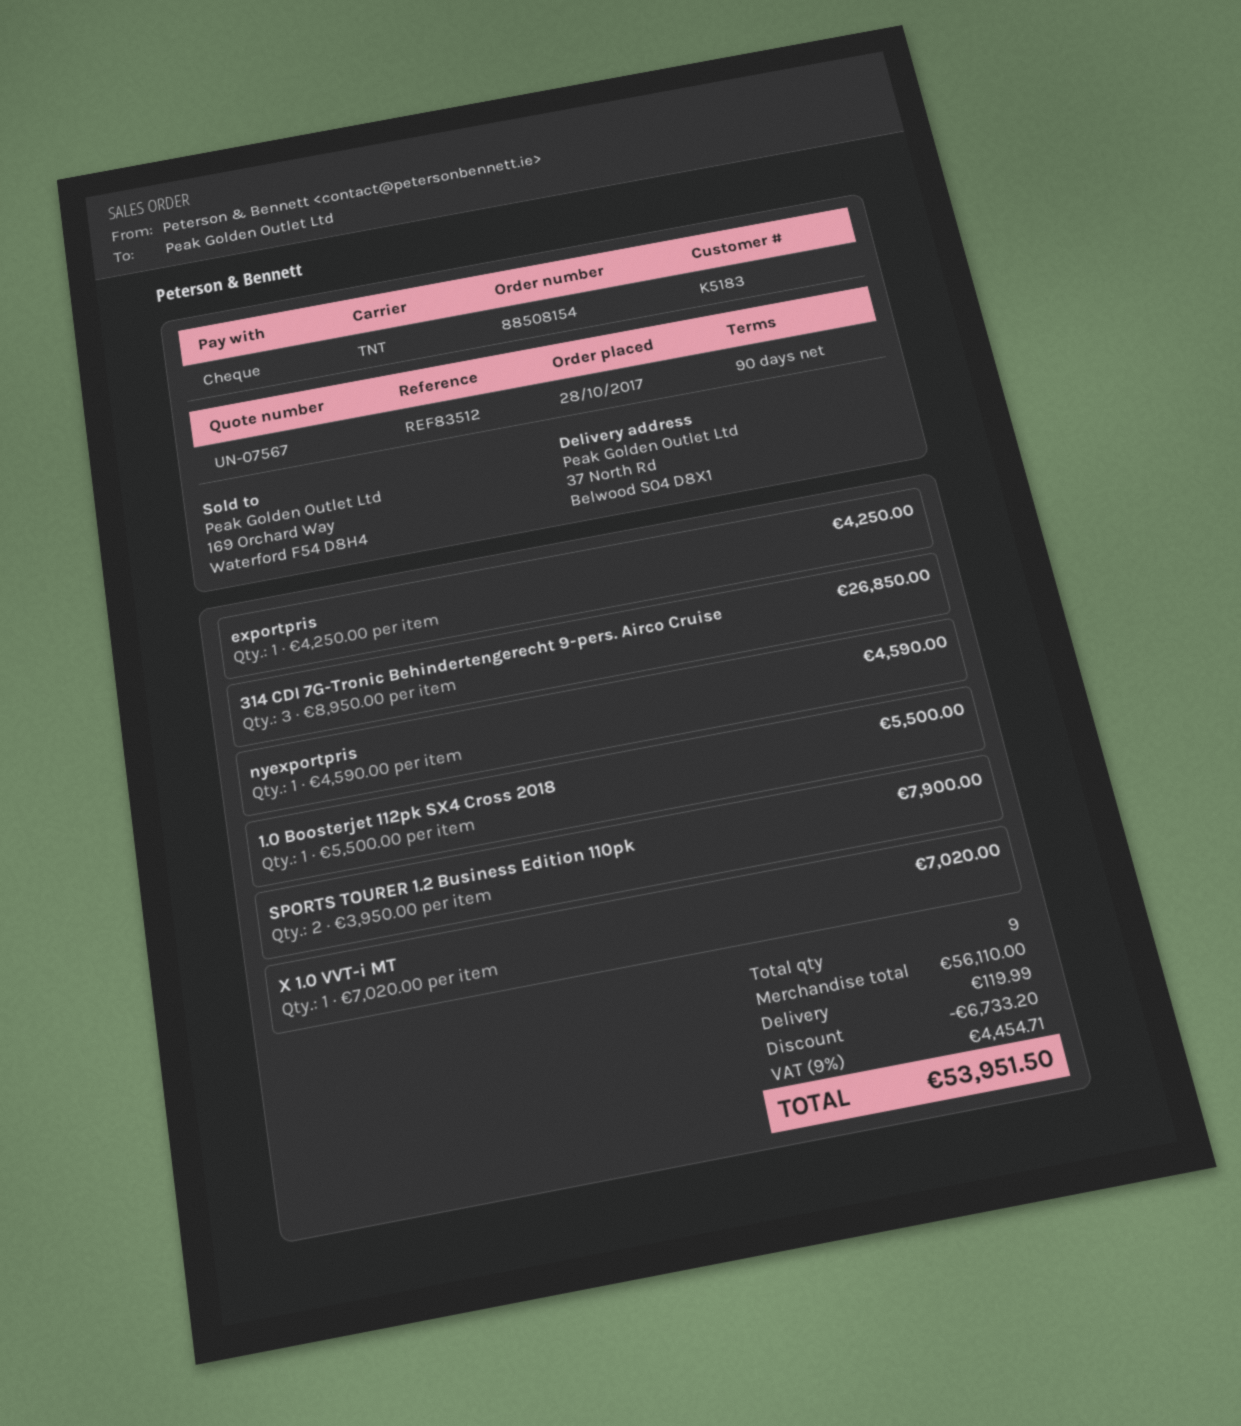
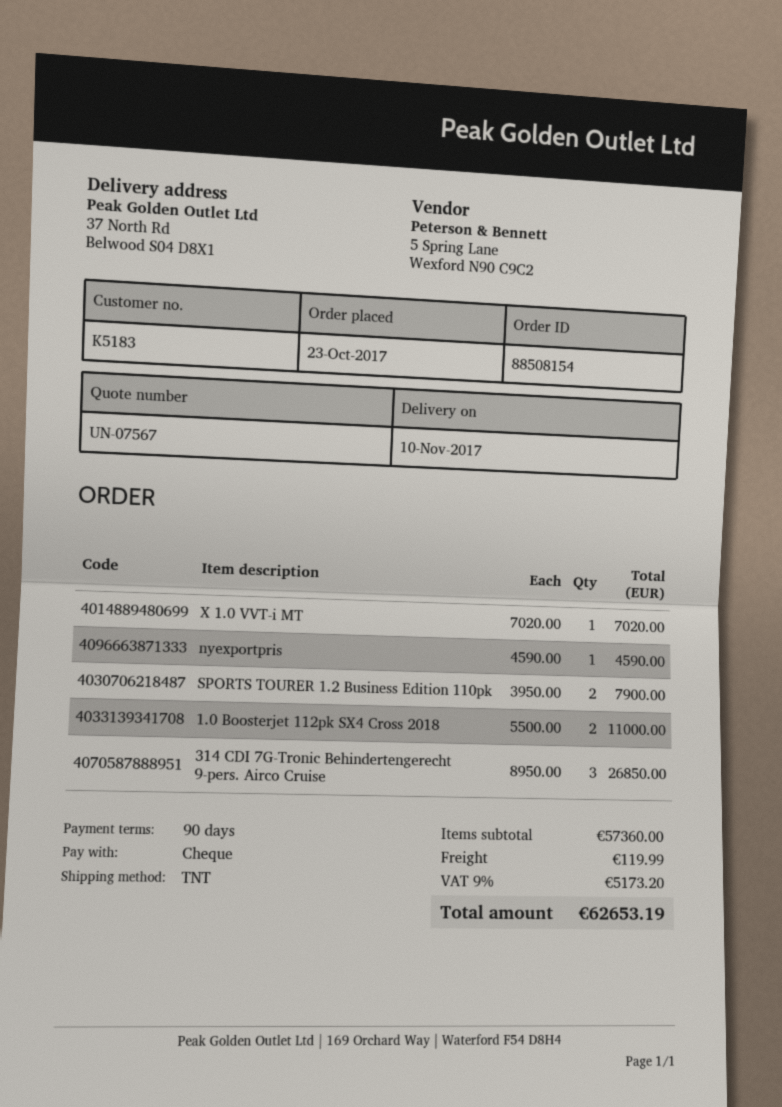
order date: 2017-10-28 -> 2017-10-23
exportpris: 1 x 4250.00 = 4250.00 -> none
1.0 Boosterjet 112pk SX4 Cross 2018: 1 x 5500.00 = 5500.00 -> 2 x 5500.00 = 11000.00
subtotal: 56110.00 -> 57360.00
discount: 6733.20 -> none
tax: 9% = 4454.71 -> 9% = 5173.20
total: 53951.50 -> 62653.19

